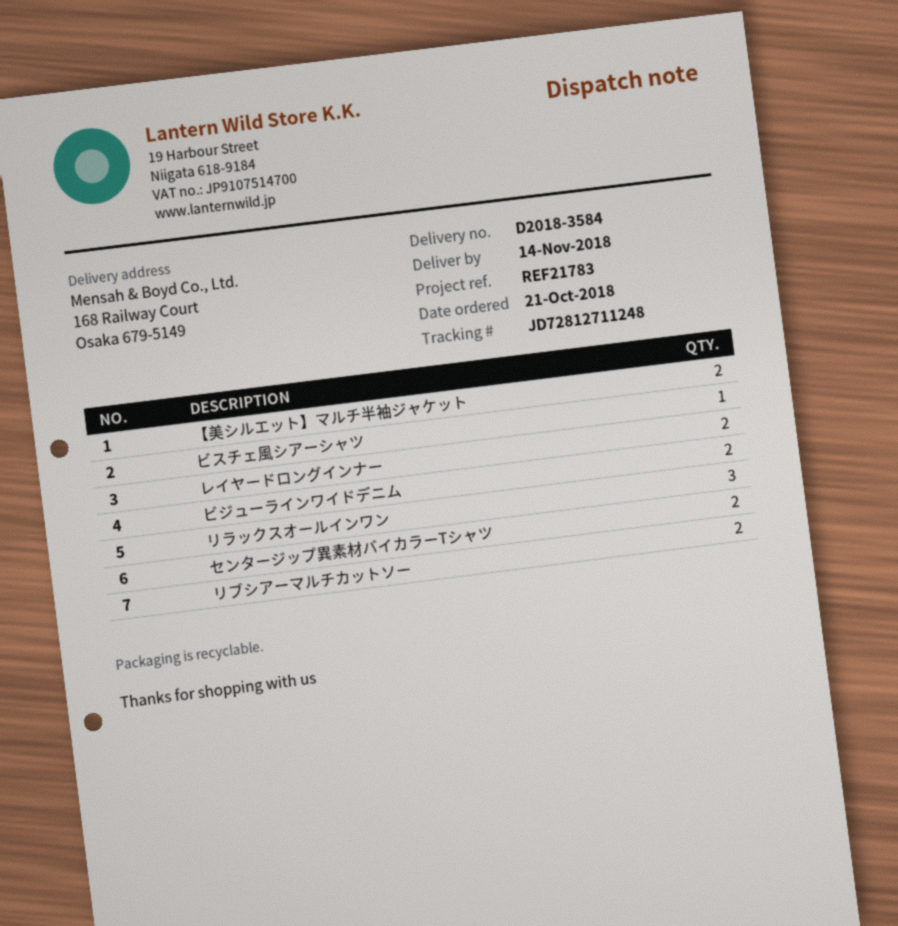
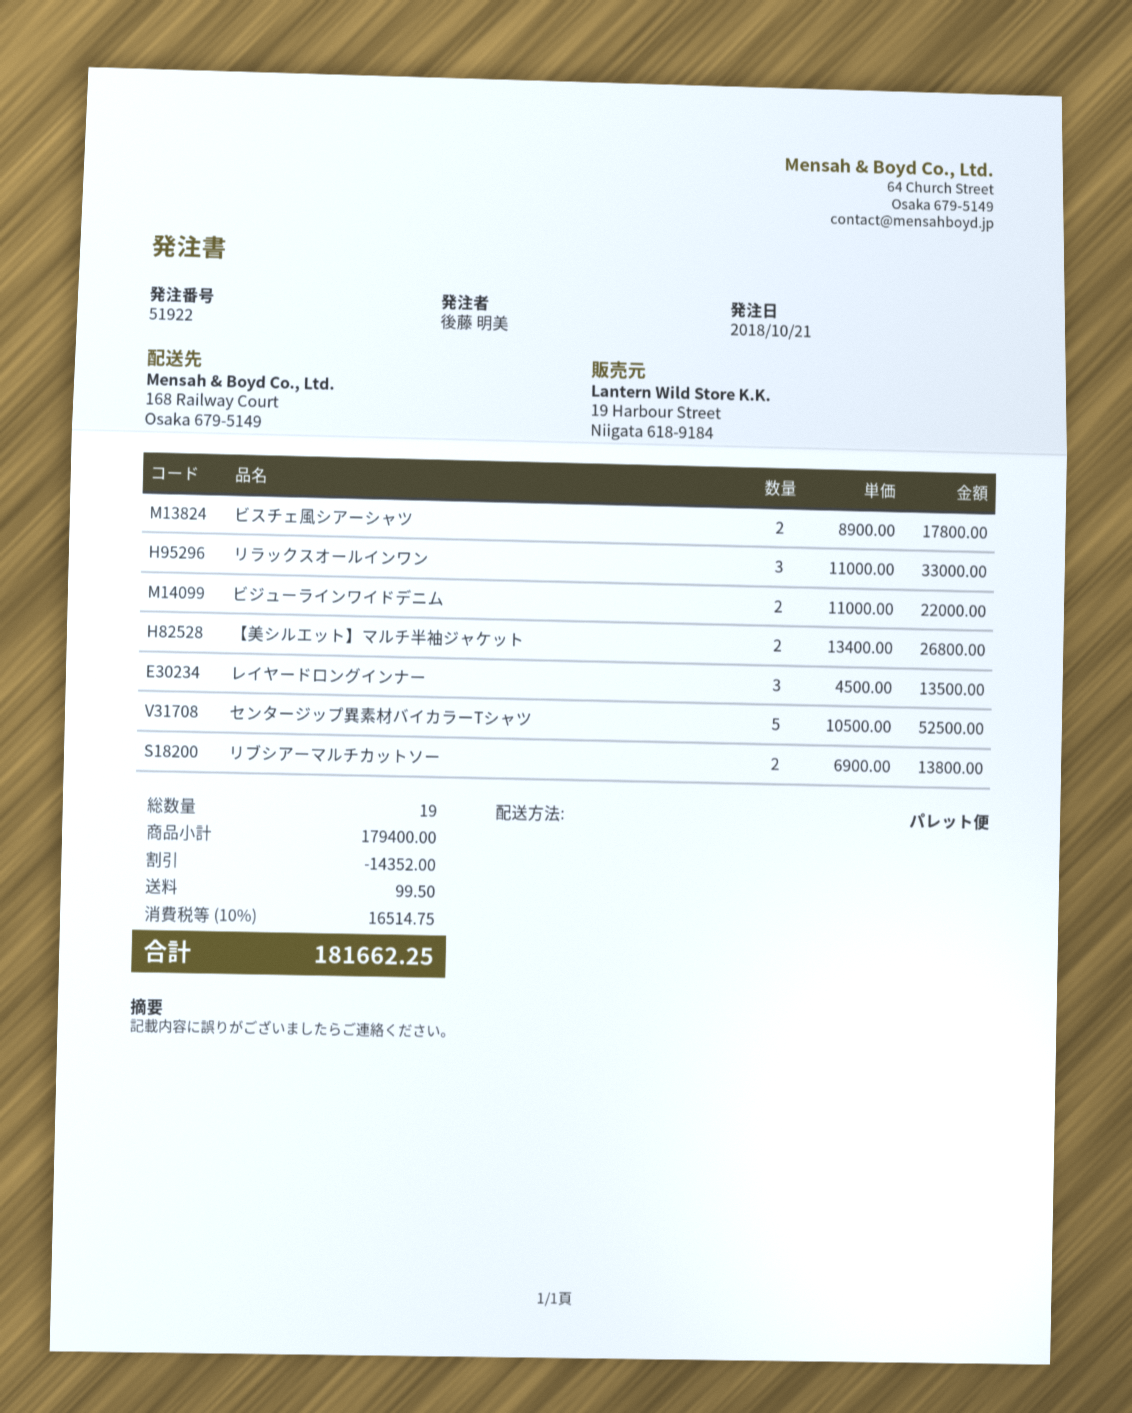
ビスチェ風シアーシャツ: 1 -> 2
レイヤードロングインナー: 2 -> 3
センタージップ異素材バイカラーTシャツ: 2 -> 5

